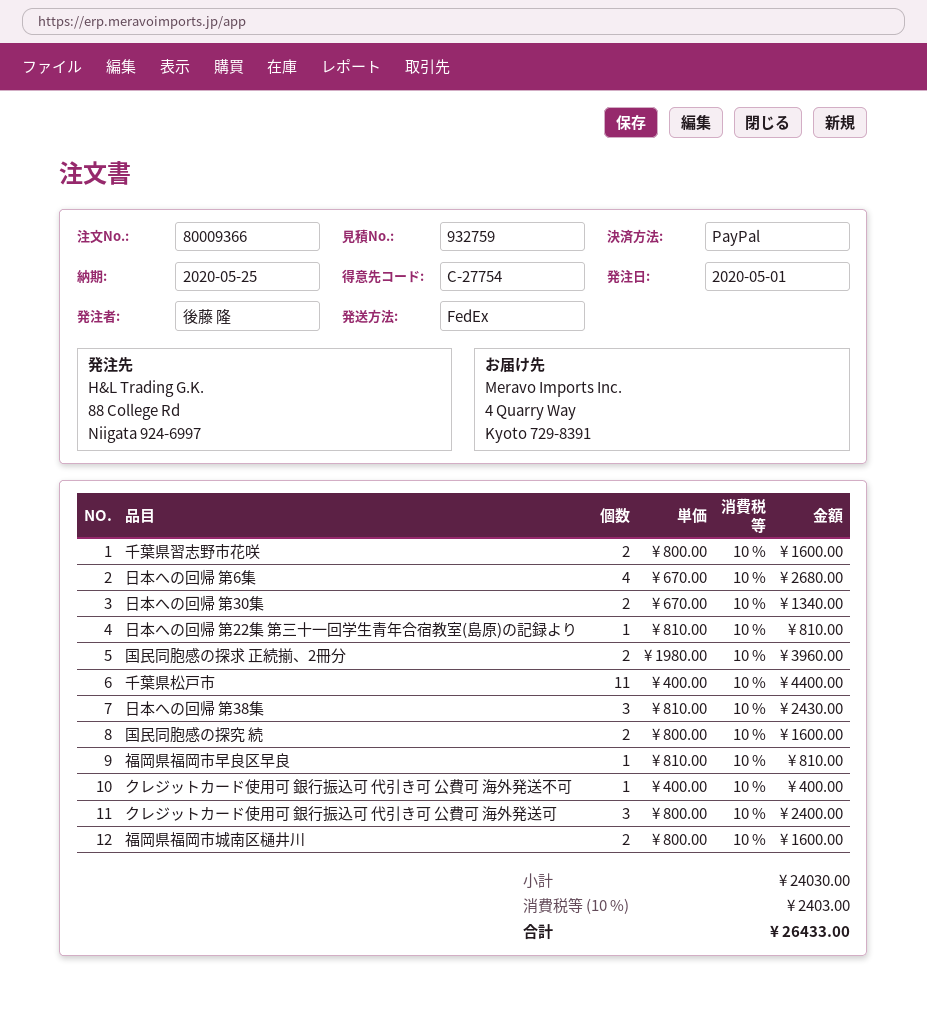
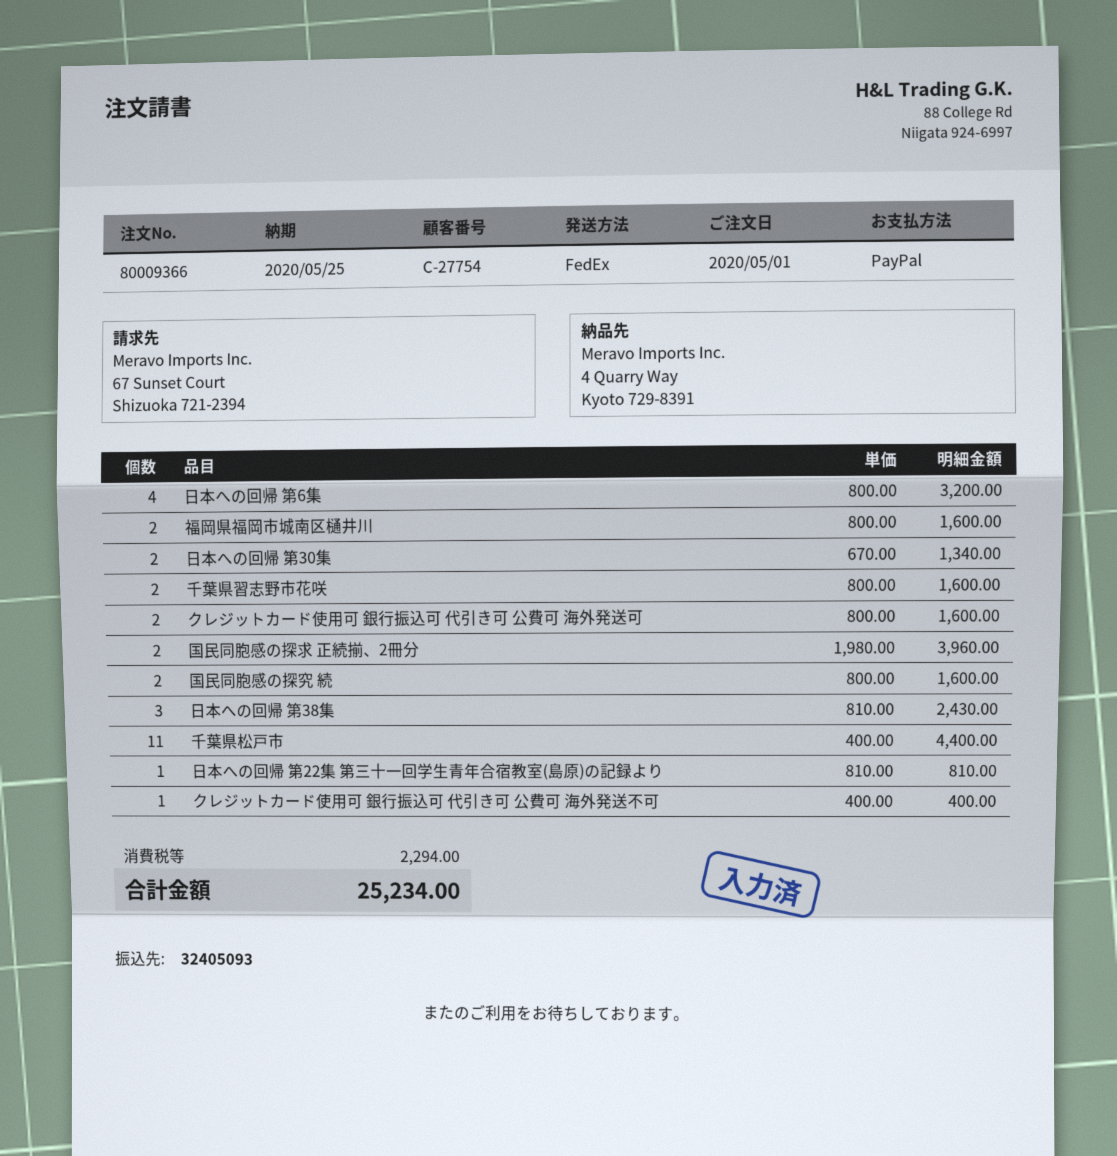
日本への回帰 第6集: 4 x 670.00 = 2680.00 -> 4 x 800.00 = 3200.00
福岡県福岡市早良区早良: 1 x 810.00 = 810.00 -> none
クレジットカード使用可 銀行振込可 代引き可 公費可 海外発送可: 3 x 800.00 = 2400.00 -> 2 x 800.00 = 1600.00
tax: 2403.00 -> 2294.00
total: 26433.00 -> 25234.00

